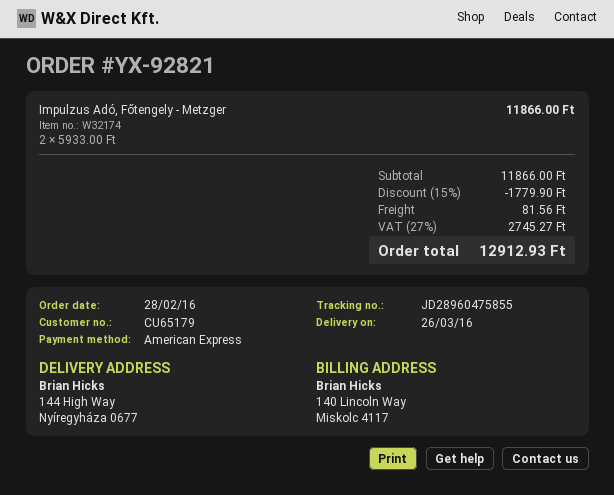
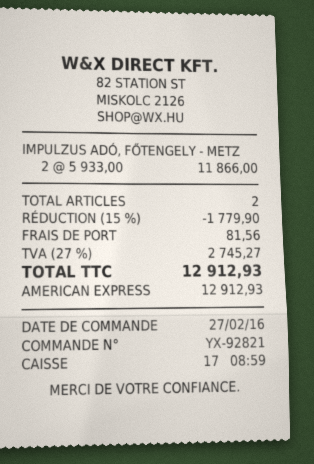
order date: 2016-02-28 -> 2016-02-27

